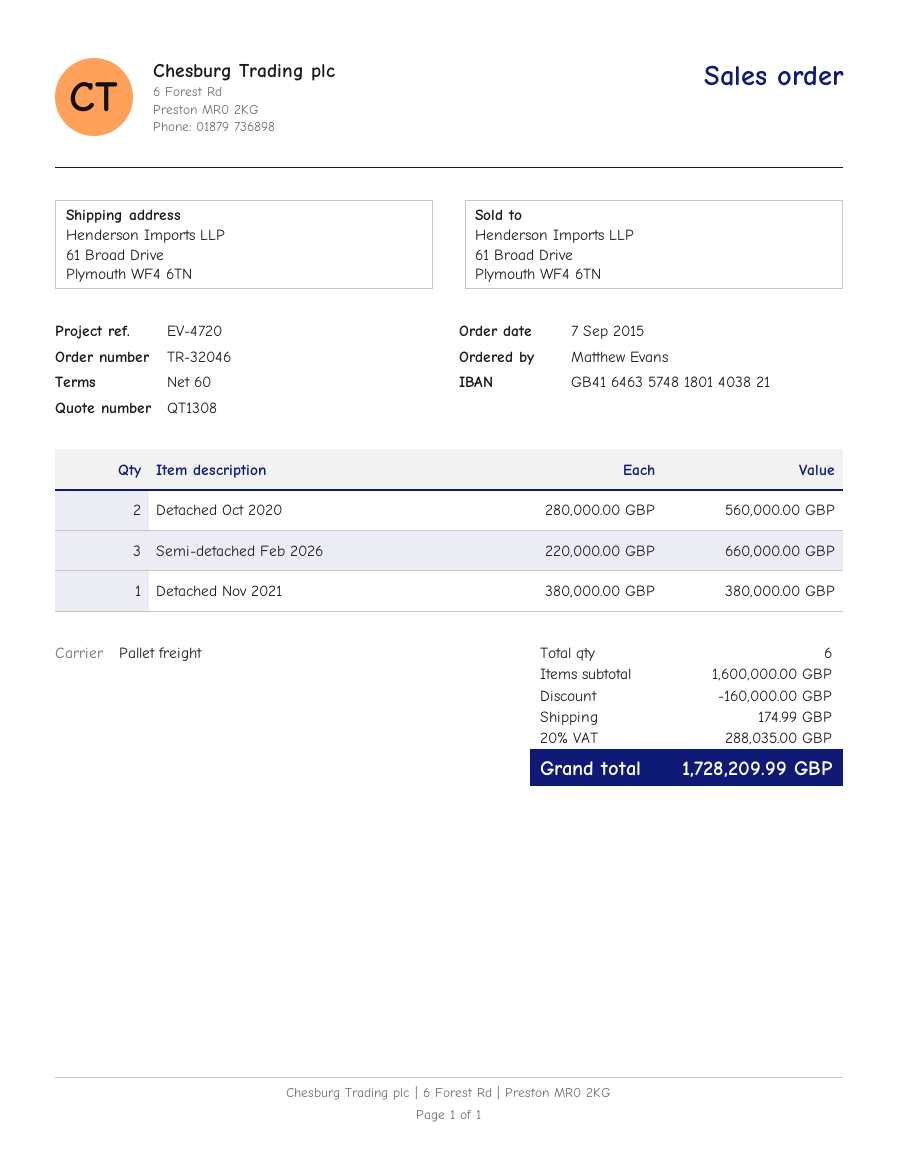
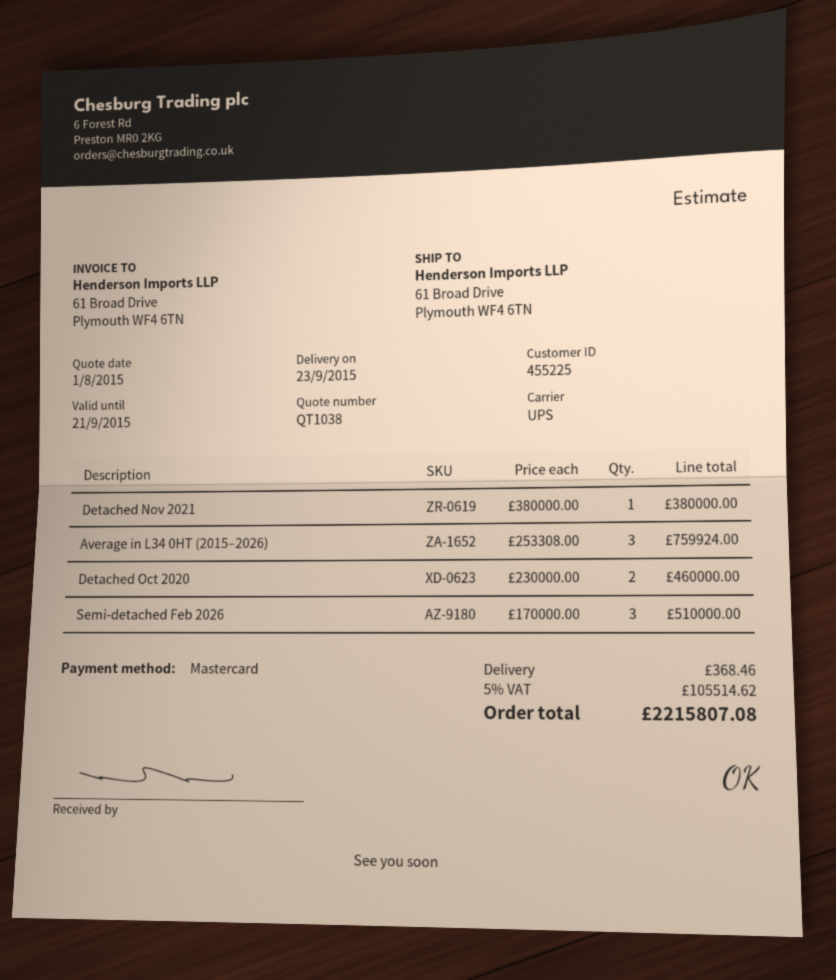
quote number: QT1308 -> QT1038
shipping method: pallet freight -> UPS
Detached Oct 2020: 2 x 280000.00 = 560000.00 -> 2 x 230000.00 = 460000.00
Semi-detached Feb 2026: 3 x 220000.00 = 660000.00 -> 3 x 170000.00 = 510000.00
Average in L34 0HT (2015–2026): none -> 3 x 253308.00 = 759924.00
discount: 160000.00 -> none
shipping: 174.99 -> 368.46
tax: 20% = 288035.00 -> 5% = 105514.62
total: 1728209.99 -> 2215807.08

